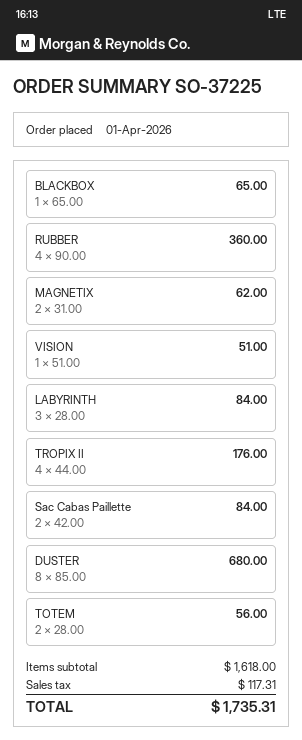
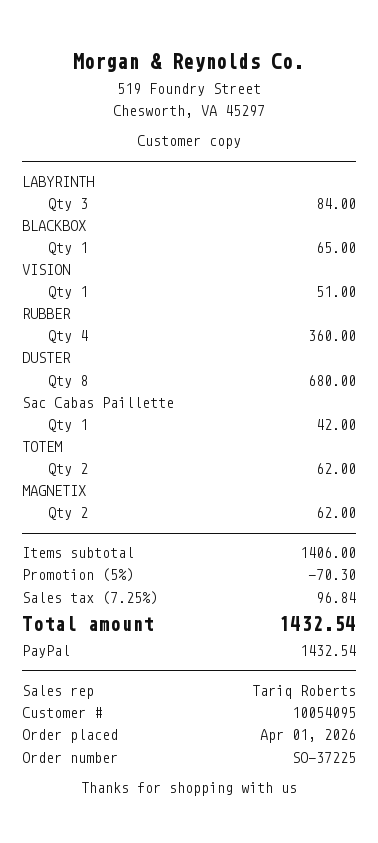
TROPIX II: 4 for 176.00 -> none
Sac Cabas Paillette: 2 for 84.00 -> 1 for 42.00
TOTEM: 2 for 56.00 -> 2 for 62.00
subtotal: 1618.00 -> 1406.00
discount: none -> 5% = 70.30
tax: 117.31 -> 96.84
total: 1735.31 -> 1432.54

